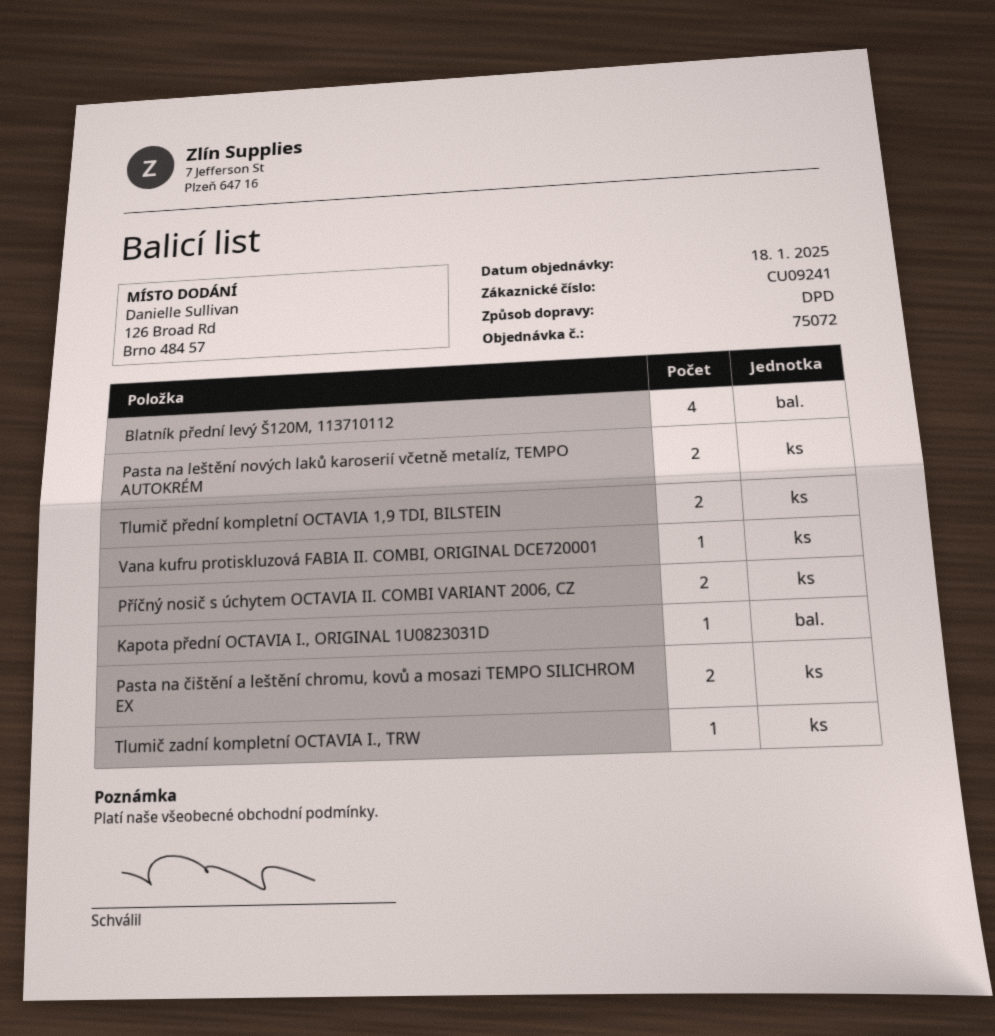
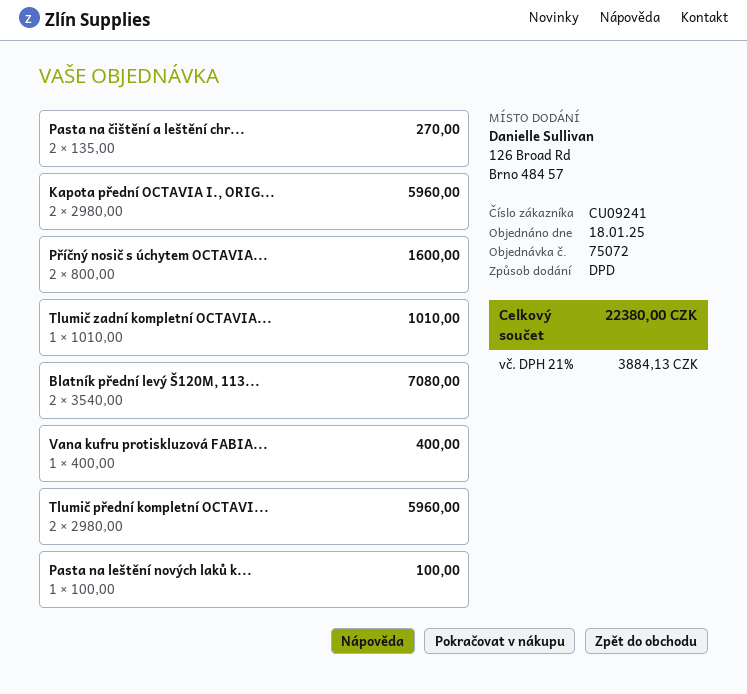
Blatník přední levý Š120M, 113710112: 4 -> 2
Pasta na leštění nových laků karoserií včetně metalíz, TEMPO AUTOKRÉM: 2 -> 1
Kapota přední OCTAVIA I., ORIGINAL 1U0823031D: 1 -> 2

